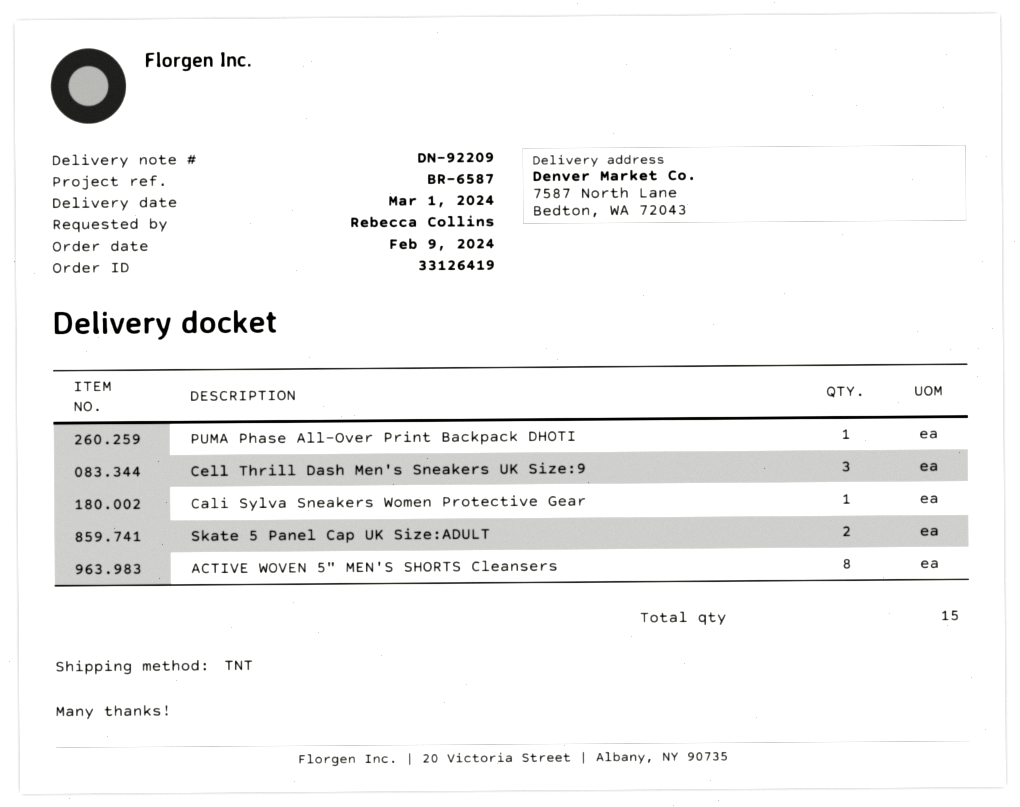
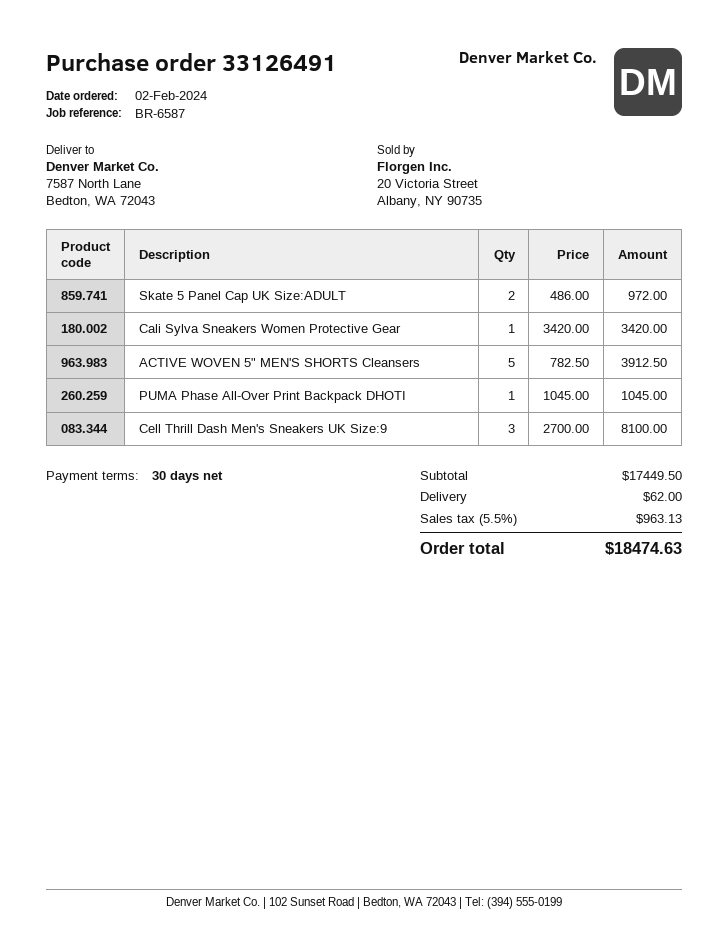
order number: 33126419 -> 33126491
order date: 2024-02-09 -> 2024-02-02
ACTIVE WOVEN 5" MEN'S SHORTS Cleansers: 8 -> 5

